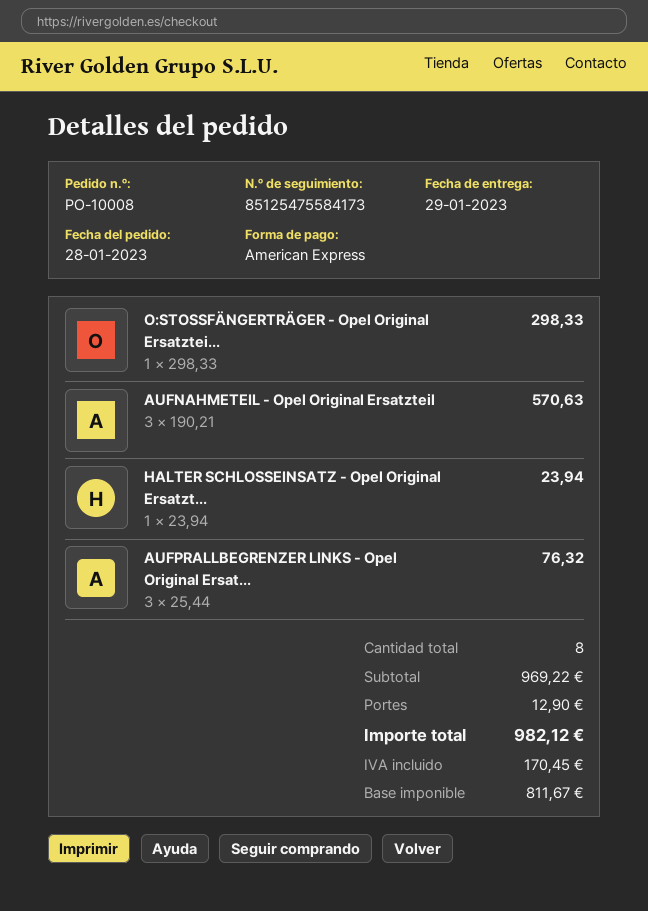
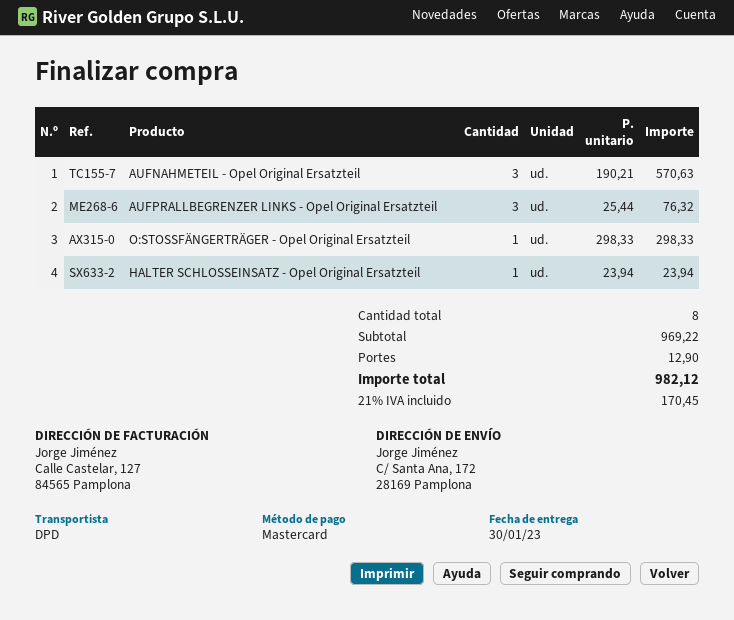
delivery date: 2023-01-29 -> 2023-01-30
payment method: American Express -> Mastercard

